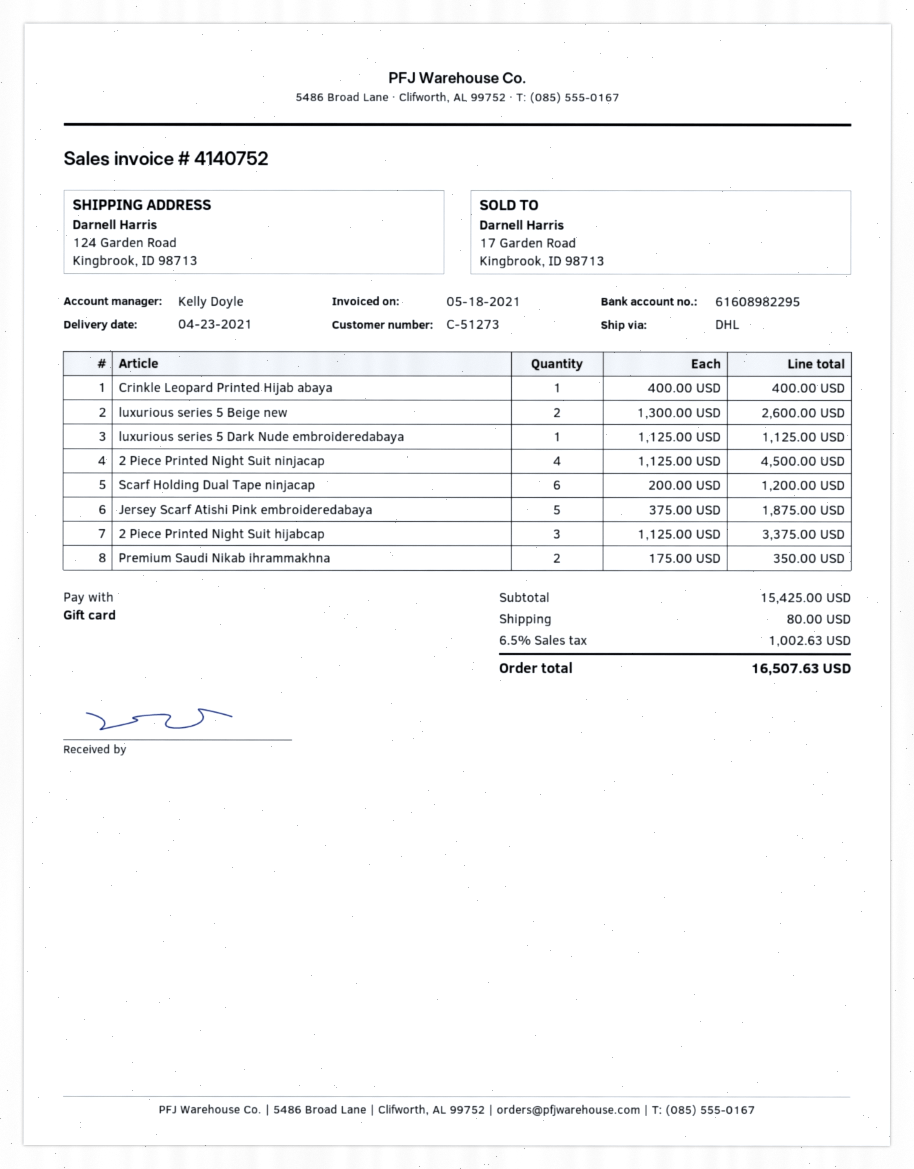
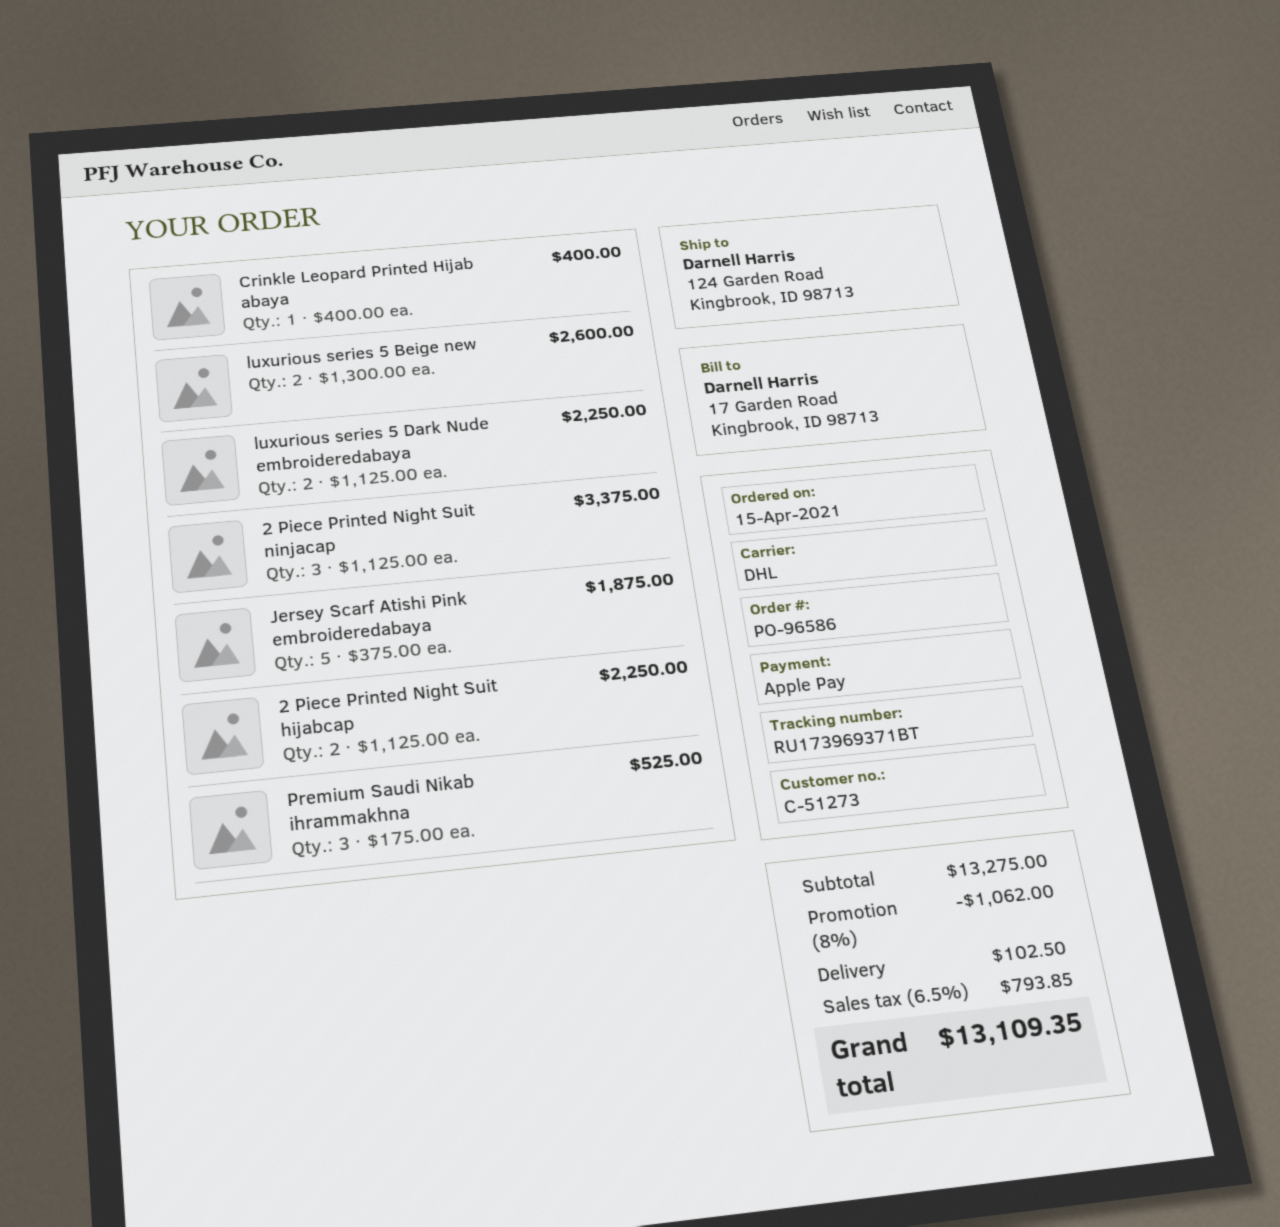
payment method: gift card -> Apple Pay
luxurious series 5 Dark Nude embroideredabaya: 1 x 1125.00 = 1125.00 -> 2 x 1125.00 = 2250.00
2 Piece Printed Night Suit ninjacap: 4 x 1125.00 = 4500.00 -> 3 x 1125.00 = 3375.00
Scarf Holding Dual Tape ninjacap: 6 x 200.00 = 1200.00 -> none
2 Piece Printed Night Suit hijabcap: 3 x 1125.00 = 3375.00 -> 2 x 1125.00 = 2250.00
Premium Saudi Nikab ihrammakhna: 2 x 175.00 = 350.00 -> 3 x 175.00 = 525.00
subtotal: 15425.00 -> 13275.00
discount: none -> 8% = 1062.00
shipping: 80.00 -> 102.50
tax: 6.5% = 1002.63 -> 6.5% = 793.85
total: 16507.63 -> 13109.35

